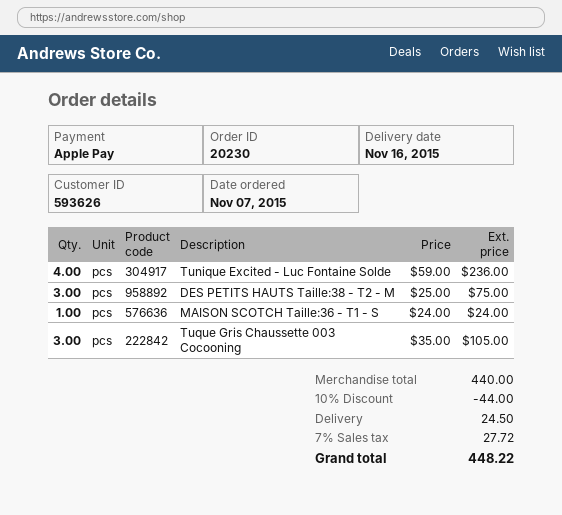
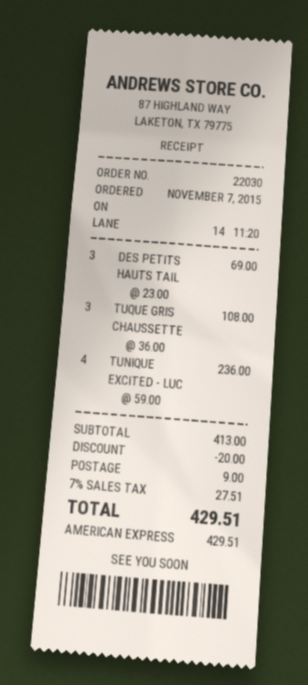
order number: 20230 -> 22030
payment method: Apple Pay -> American Express
DES PETITS HAUTS Taille:38 - T2 - M: 3 x 25.00 = 75.00 -> 3 x 23.00 = 69.00
MAISON SCOTCH Taille:36 - T1 - S: 1 x 24.00 = 24.00 -> none
Tuque Gris Chaussette 003 Cocooning: 3 x 35.00 = 105.00 -> 3 x 36.00 = 108.00
subtotal: 440.00 -> 413.00
discount: 44.00 -> 20.00
shipping: 24.50 -> 9.00
tax: 7% = 27.72 -> 7% = 27.51
total: 448.22 -> 429.51

